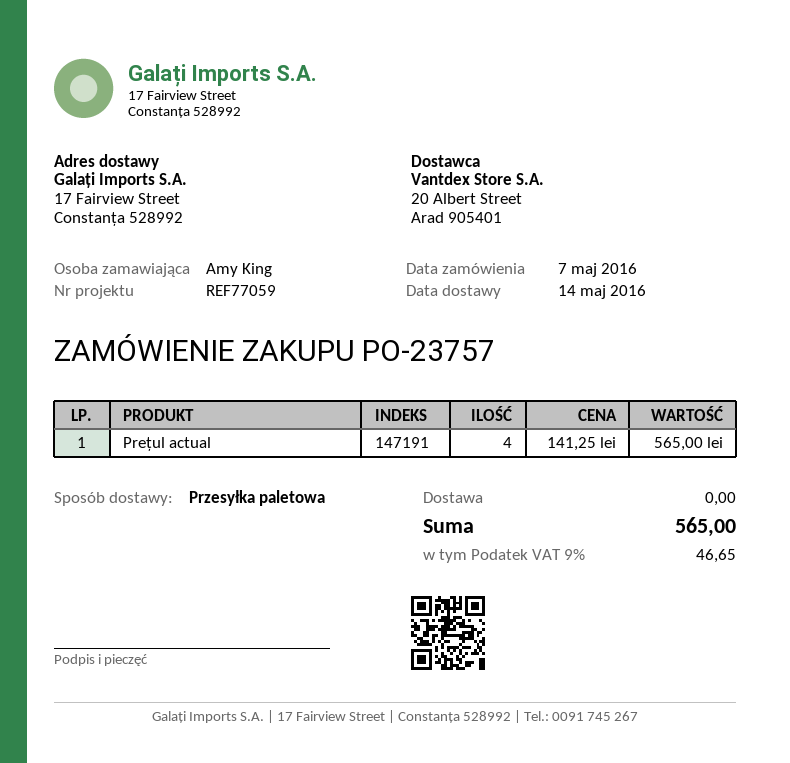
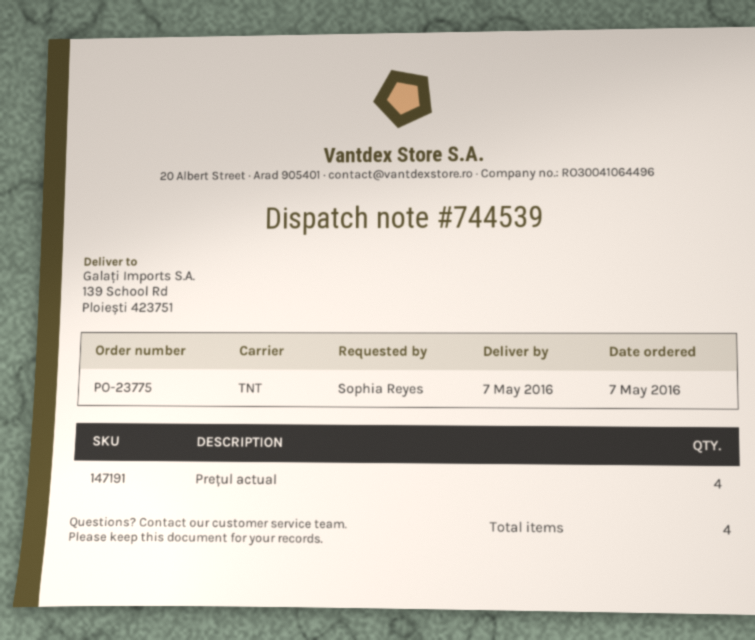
order number: PO-23757 -> PO-23775
delivery date: 2016-05-14 -> 2016-05-07
ordered by: Amy King -> Sophia Reyes
shipping method: pallet freight -> TNT
ship to: 17 Fairview Street, Constanța 528992 -> 139 School Rd, Ploiești 423751

